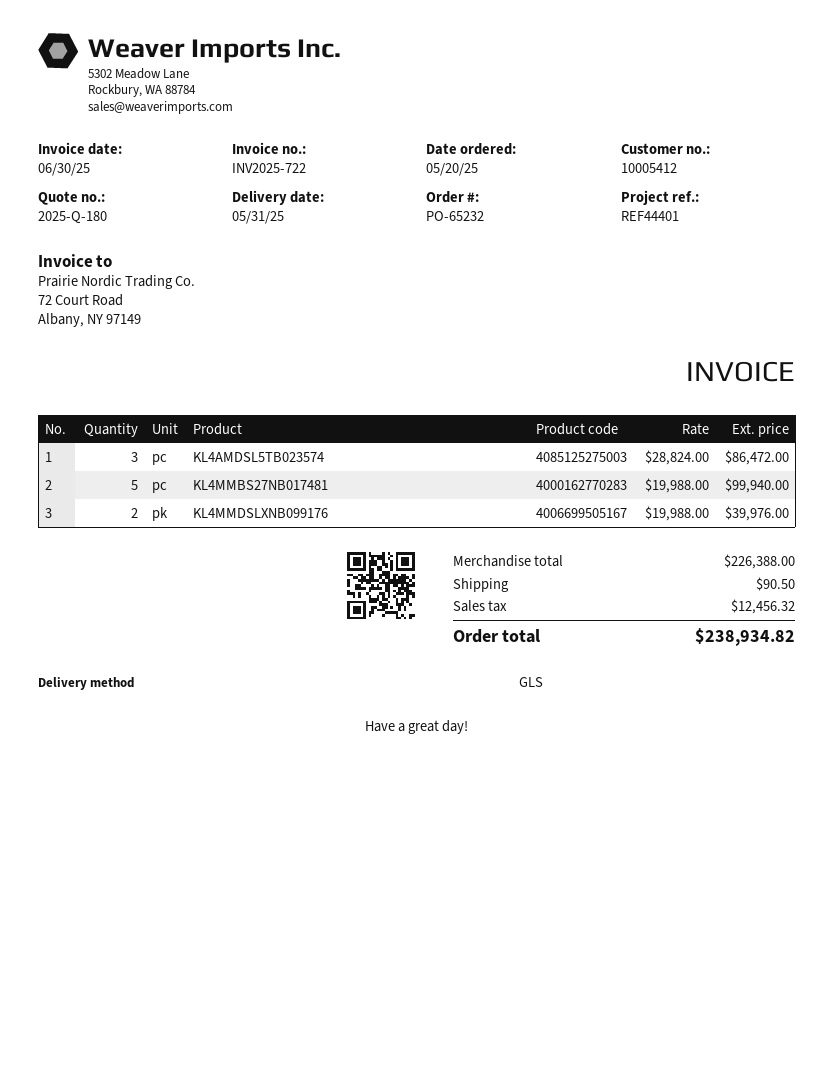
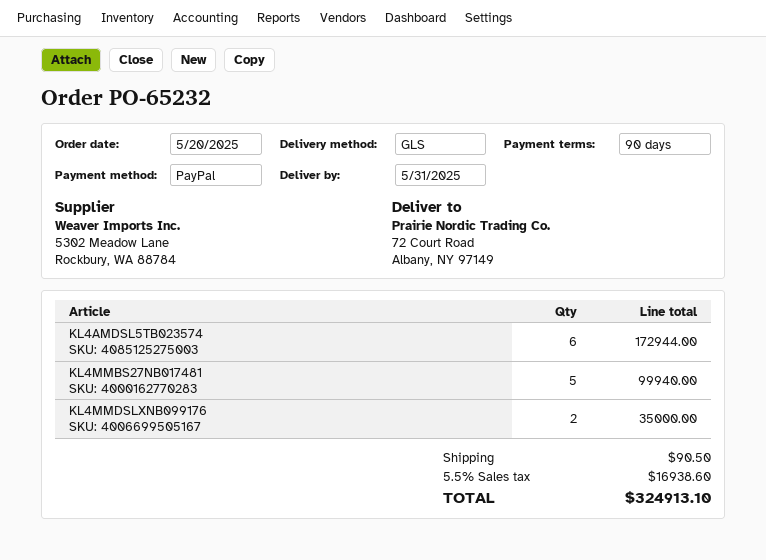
KL4AMDSL5TB023574: 3 for 86472.00 -> 6 for 172944.00
KL4MMDSLXNB099176: 2 for 39976.00 -> 2 for 35000.00
tax: 12456.32 -> 16938.60
total: 238934.82 -> 324913.10

